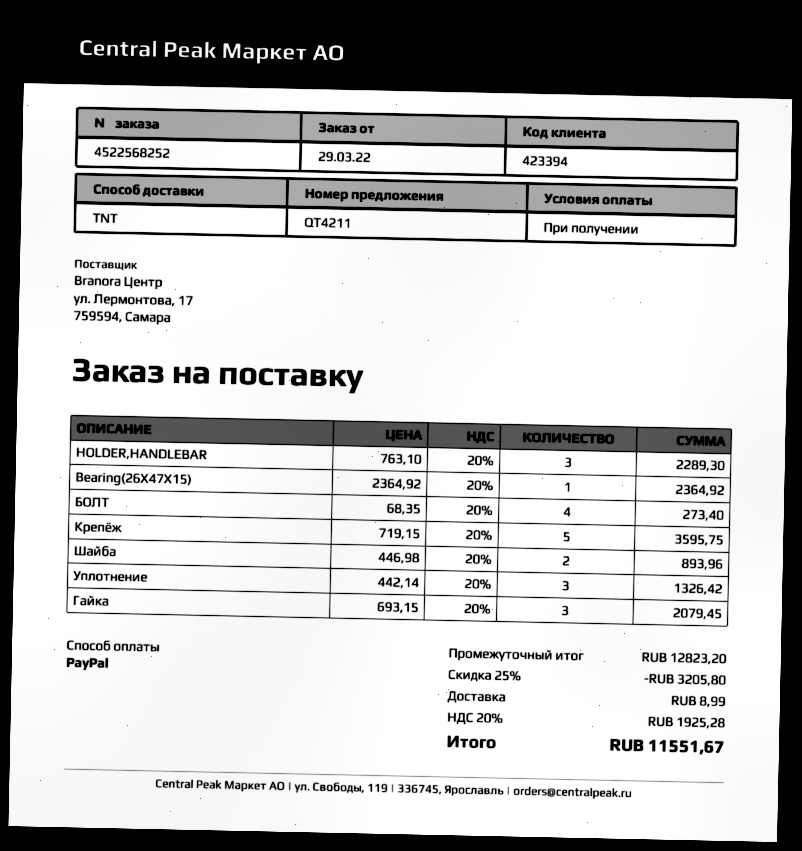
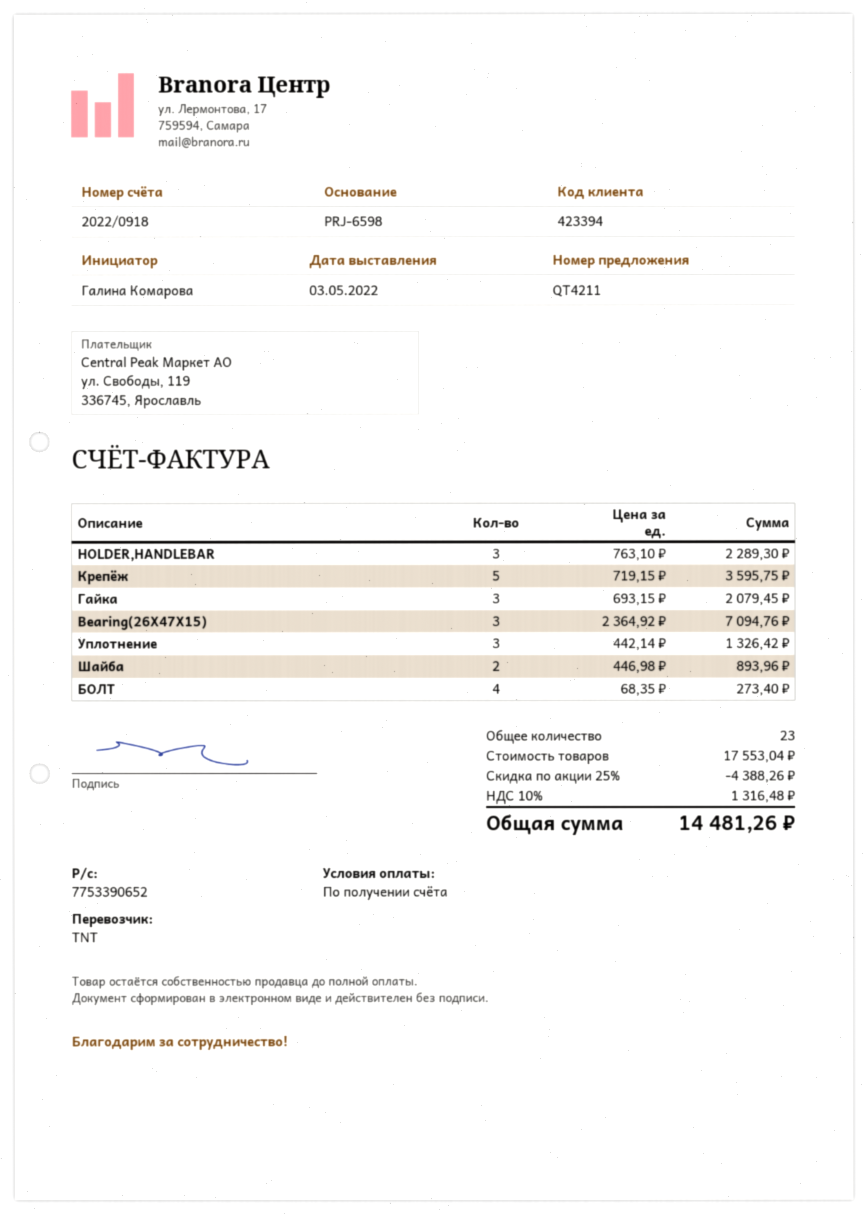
Bearing(26X47X15): 1 x 2364.92 = 2364.92 -> 3 x 2364.92 = 7094.76
subtotal: 12823.20 -> 17553.04
discount: 25% = 3205.80 -> 25% = 4388.26
shipping: 8.99 -> none
tax: 20% = 1925.28 -> 10% = 1316.48
total: 11551.67 -> 14481.26

